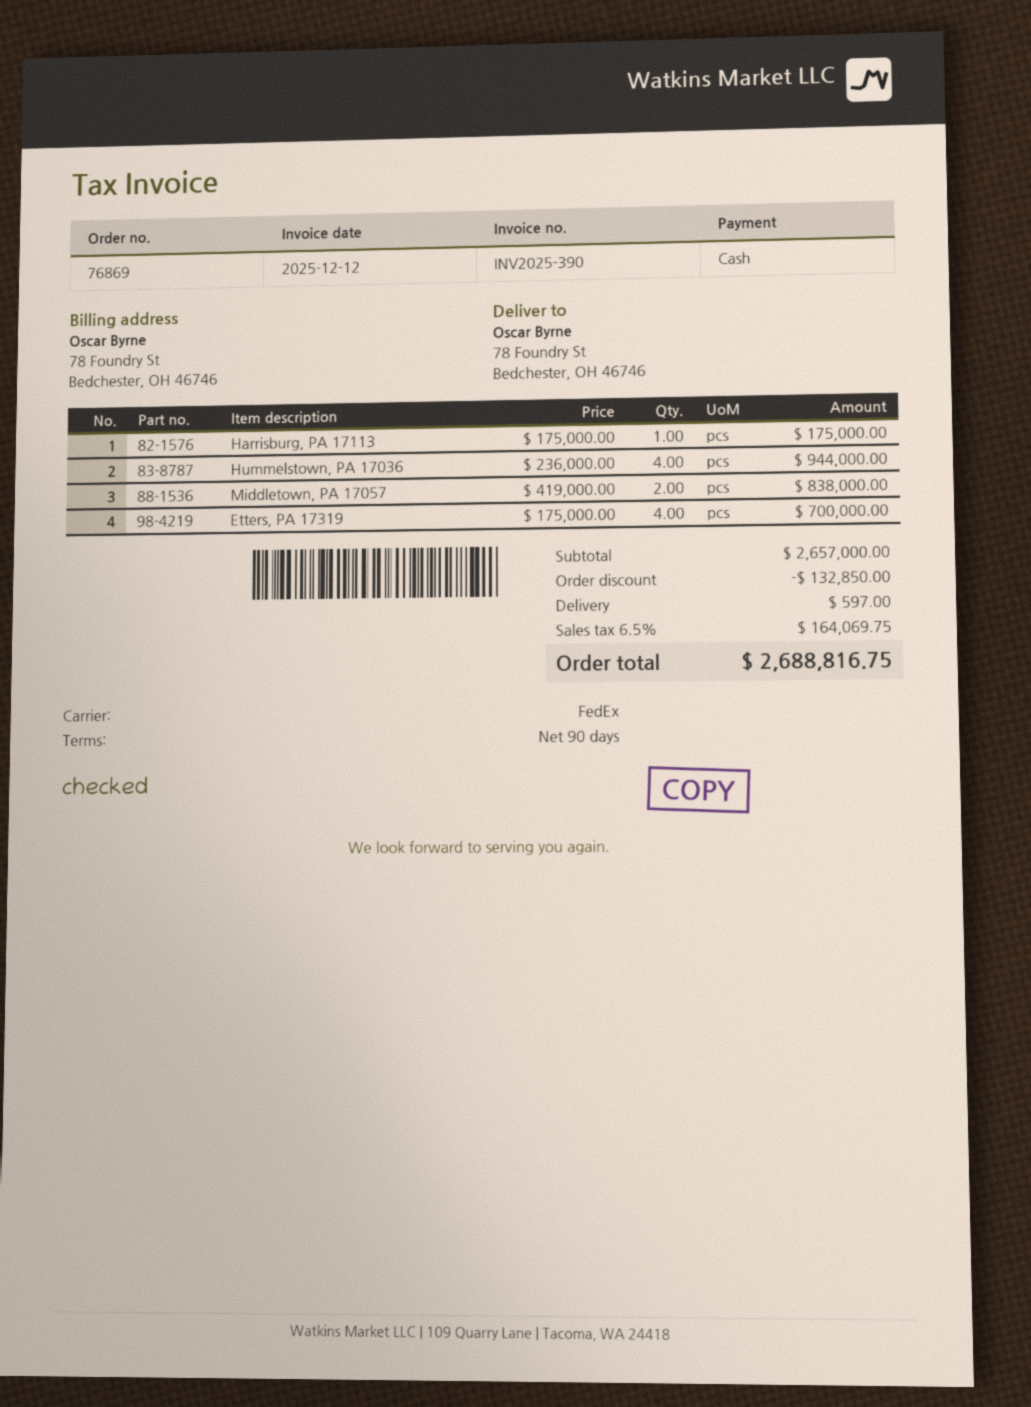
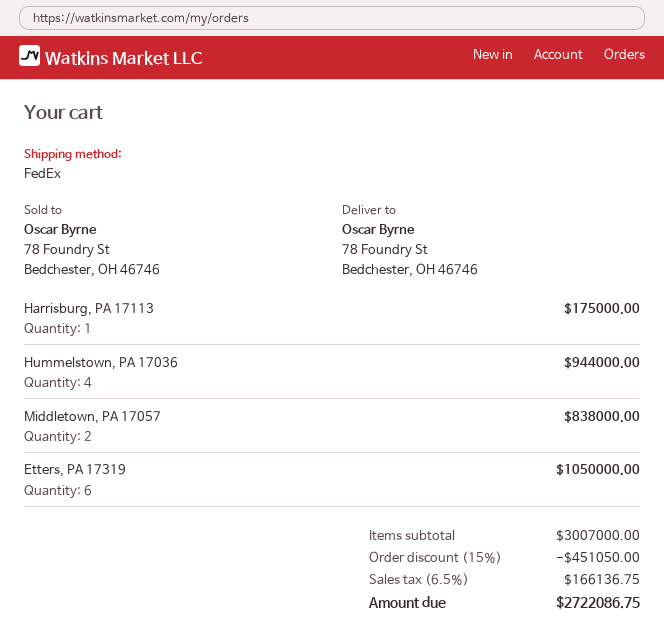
Etters, PA 17319: 4 for 700000.00 -> 6 for 1050000.00
subtotal: 2657000.00 -> 3007000.00
discount: 132850.00 -> 451050.00
shipping: 597.00 -> none
tax: 6.5% = 164069.75 -> 6.5% = 166136.75
total: 2688816.75 -> 2722086.75

